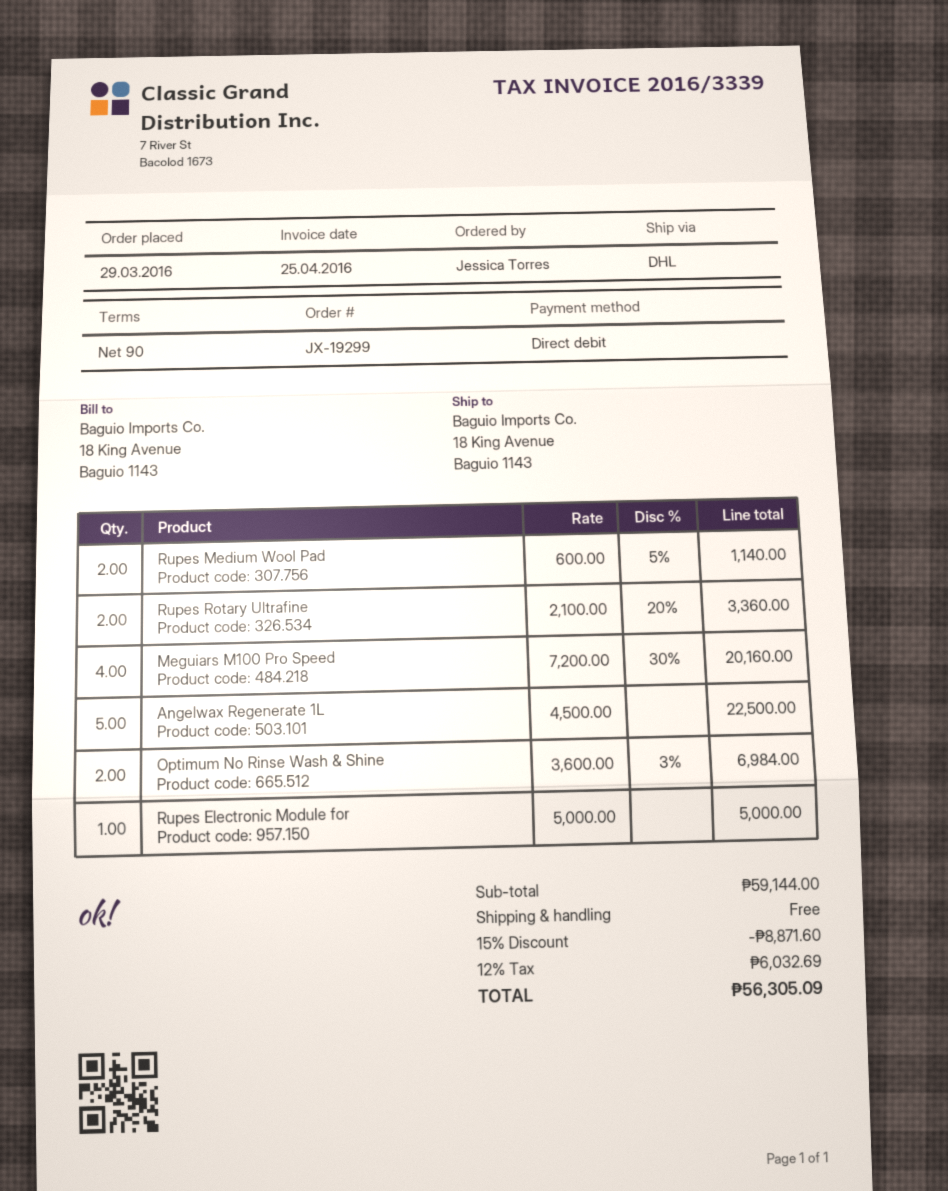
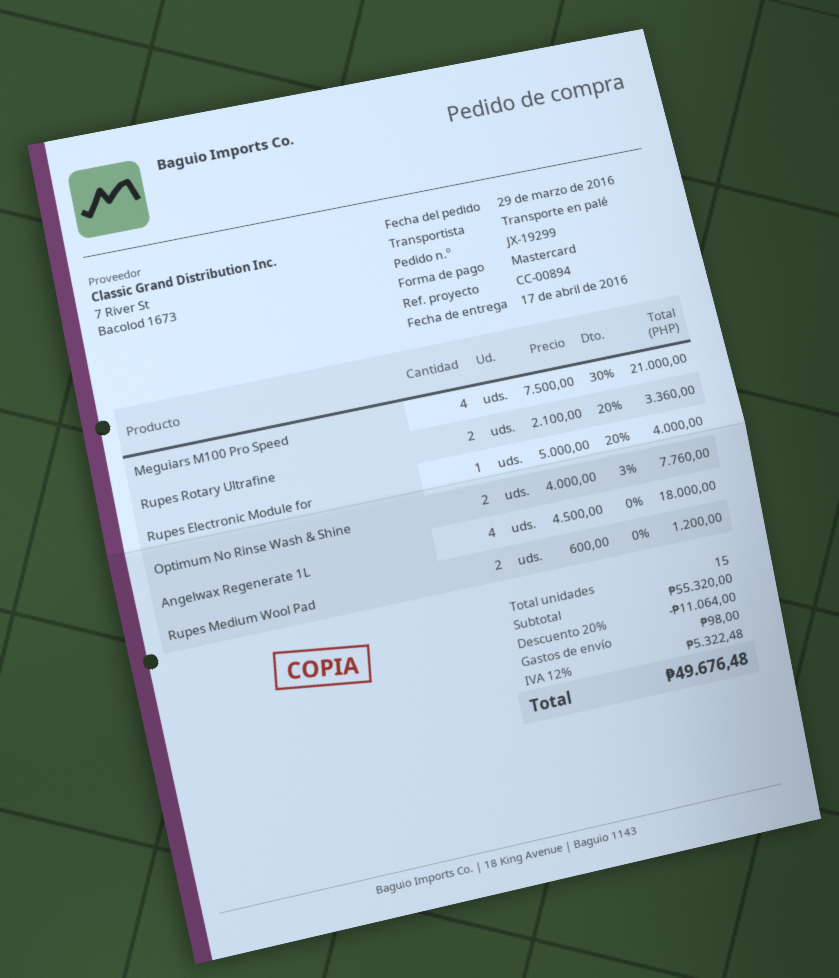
payment method: direct debit -> Mastercard
shipping method: DHL -> pallet freight
Rupes Medium Wool Pad: 2 x 600.00 - 5% = 1140.00 -> 2 x 600.00 = 1200.00
Meguiars M100 Pro Speed: 4 x 7200.00 - 30% = 20160.00 -> 4 x 7500.00 - 30% = 21000.00
Angelwax Regenerate 1L: 5 x 4500.00 = 22500.00 -> 4 x 4500.00 = 18000.00
Optimum No Rinse Wash & Shine: 2 x 3600.00 - 3% = 6984.00 -> 2 x 4000.00 - 3% = 7760.00
Rupes Electronic Module for: 1 x 5000.00 = 5000.00 -> 1 x 5000.00 - 20% = 4000.00
subtotal: 59144.00 -> 55320.00
discount: 15% = 8871.60 -> 20% = 11064.00
shipping: 0.00 -> 98.00
tax: 12% = 6032.69 -> 12% = 5322.48
total: 56305.09 -> 49676.48

